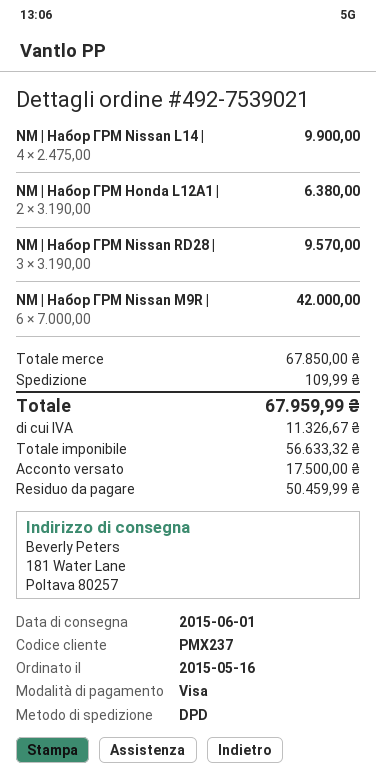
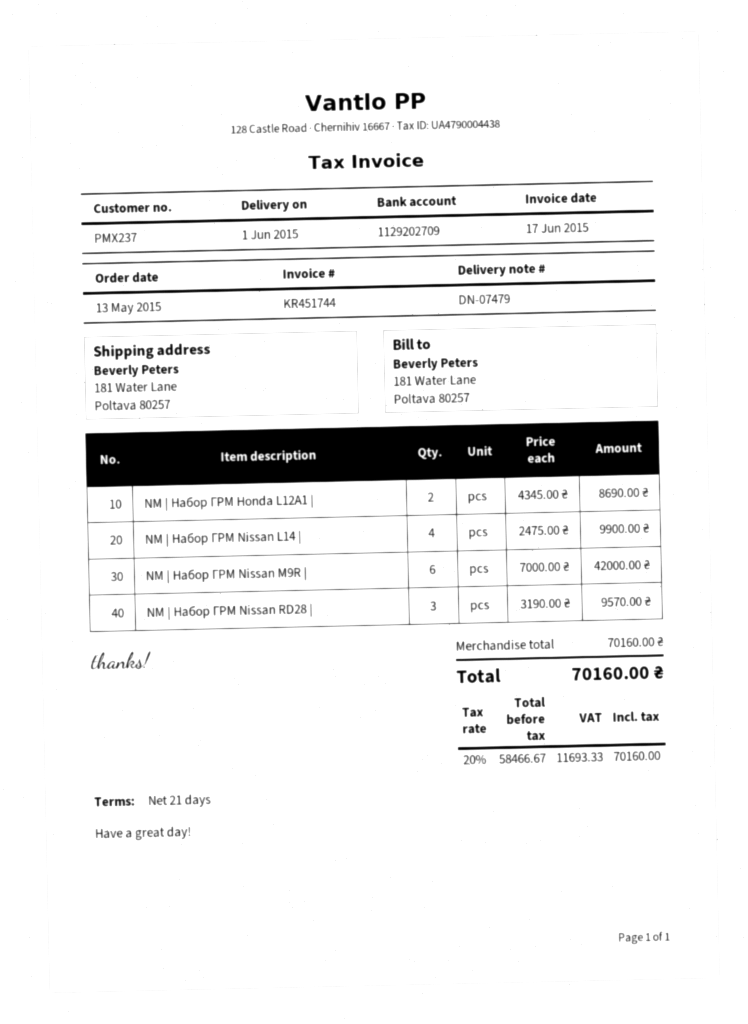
order date: 2015-05-16 -> 2015-05-13
NM | Набор ГРМ Honda L12A1 |: 2 x 3190.00 = 6380.00 -> 2 x 4345.00 = 8690.00
subtotal: 67850.00 -> 70160.00
shipping: 109.99 -> none
net: 56633.32 -> 58466.67
tax: 11326.67 -> 11693.33
total: 67959.99 -> 70160.00

